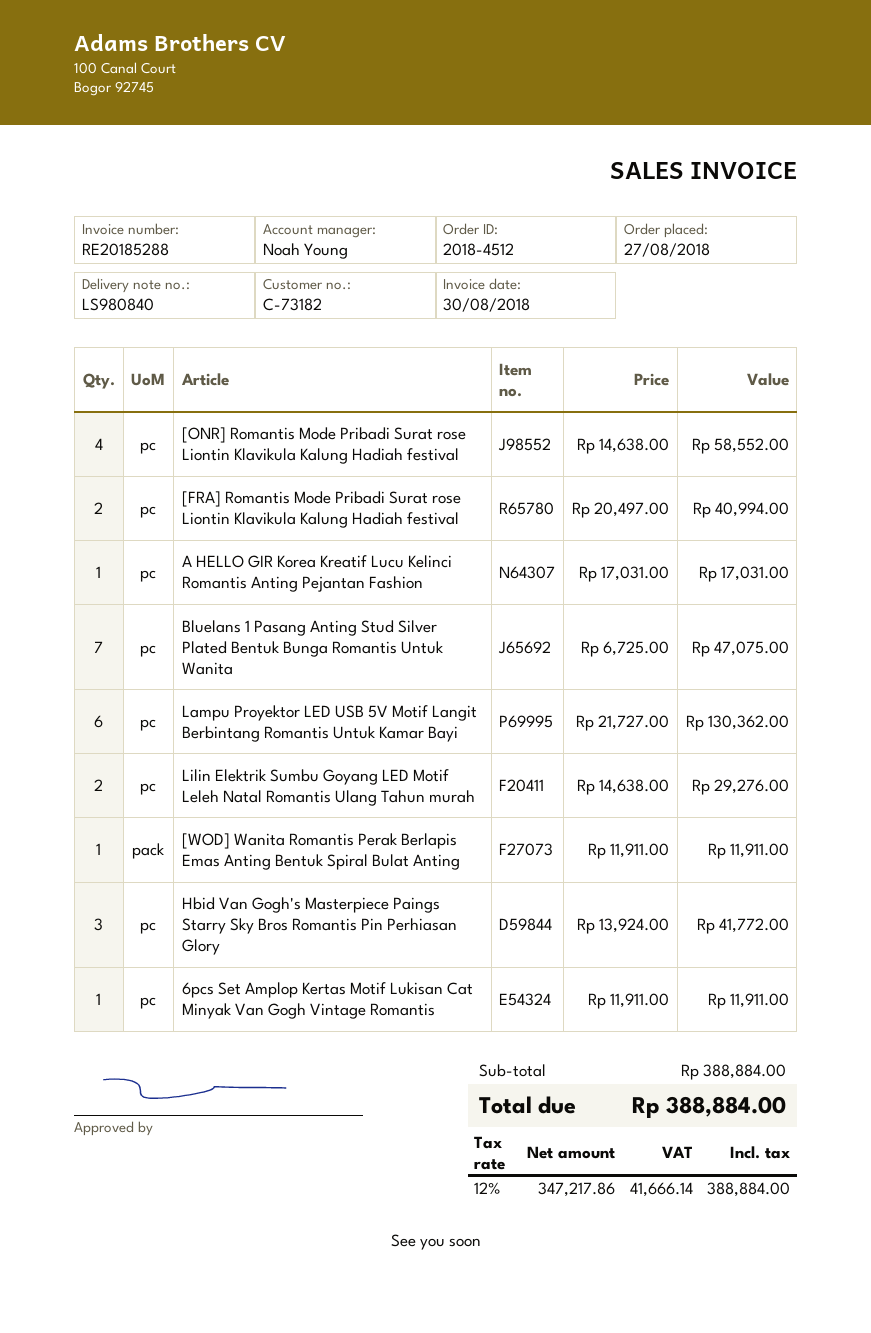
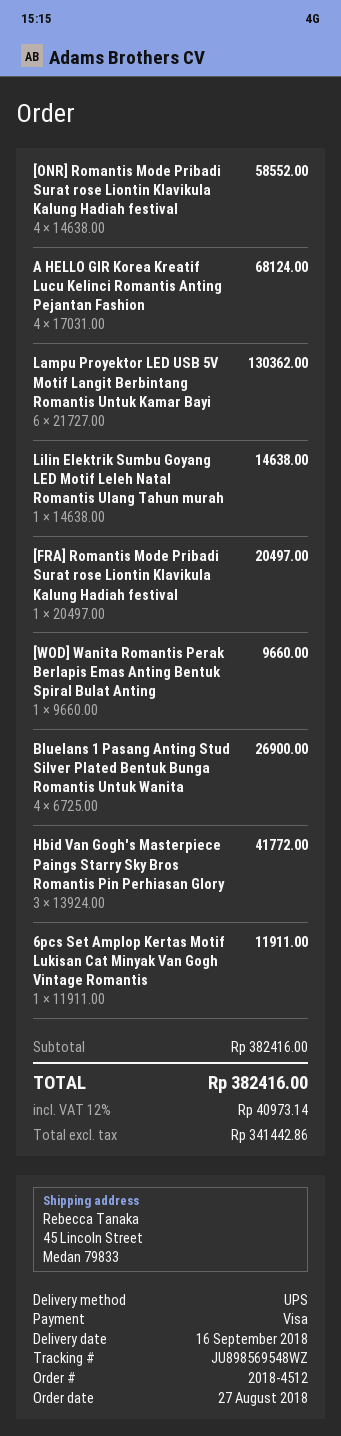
[FRA] Romantis Mode Pribadi Surat rose Liontin Klavikula Kalung Hadiah festival: 2 x 20497.00 = 40994.00 -> 1 x 20497.00 = 20497.00
A HELLO GIR Korea Kreatif Lucu Kelinci Romantis Anting Pejantan Fashion: 1 x 17031.00 = 17031.00 -> 4 x 17031.00 = 68124.00
Bluelans 1 Pasang Anting Stud Silver Plated Bentuk Bunga Romantis Untuk Wanita: 7 x 6725.00 = 47075.00 -> 4 x 6725.00 = 26900.00
Lilin Elektrik Sumbu Goyang LED Motif Leleh Natal Romantis Ulang Tahun murah: 2 x 14638.00 = 29276.00 -> 1 x 14638.00 = 14638.00
[WOD] Wanita Romantis Perak Berlapis Emas Anting Bentuk Spiral Bulat Anting: 1 x 11911.00 = 11911.00 -> 1 x 9660.00 = 9660.00
subtotal: 388884.00 -> 382416.00
net: 347217.86 -> 341442.86
tax: 12% = 41666.14 -> 12% = 40973.14
total: 388884.00 -> 382416.00

